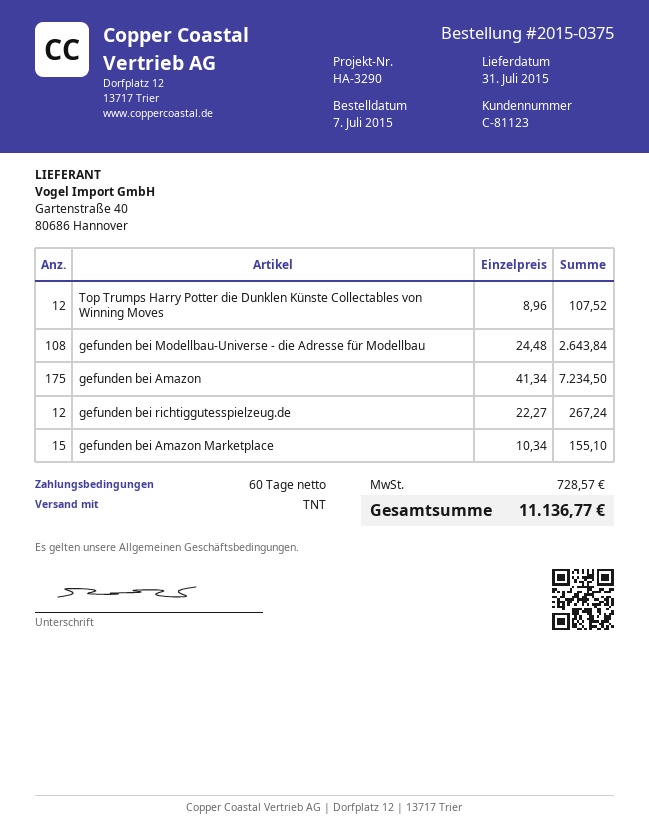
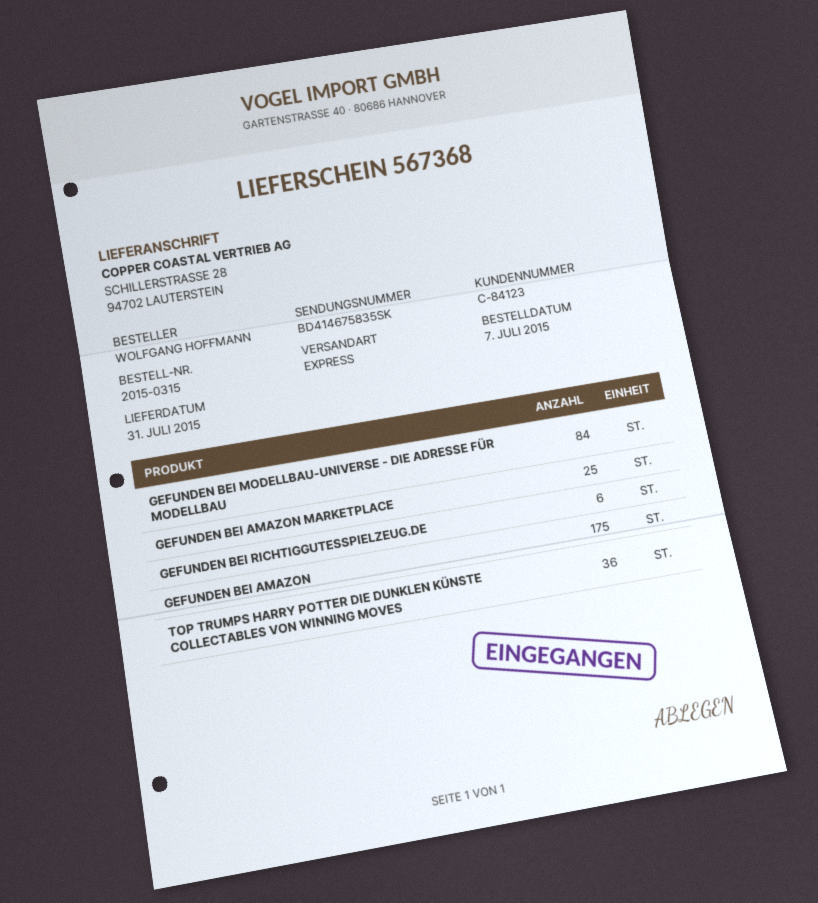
order number: 2015-0375 -> 2015-0315
customer number: C-81123 -> C-84123
shipping method: TNT -> express
Top Trumps Harry Potter die Dunklen Künste Collectables von Winning Moves: 12 -> 36
gefunden bei Modellbau-Universe - die Adresse für Modellbau: 108 -> 84
gefunden bei richtiggutesspielzeug.de: 12 -> 6
gefunden bei Amazon Marketplace: 15 -> 25

